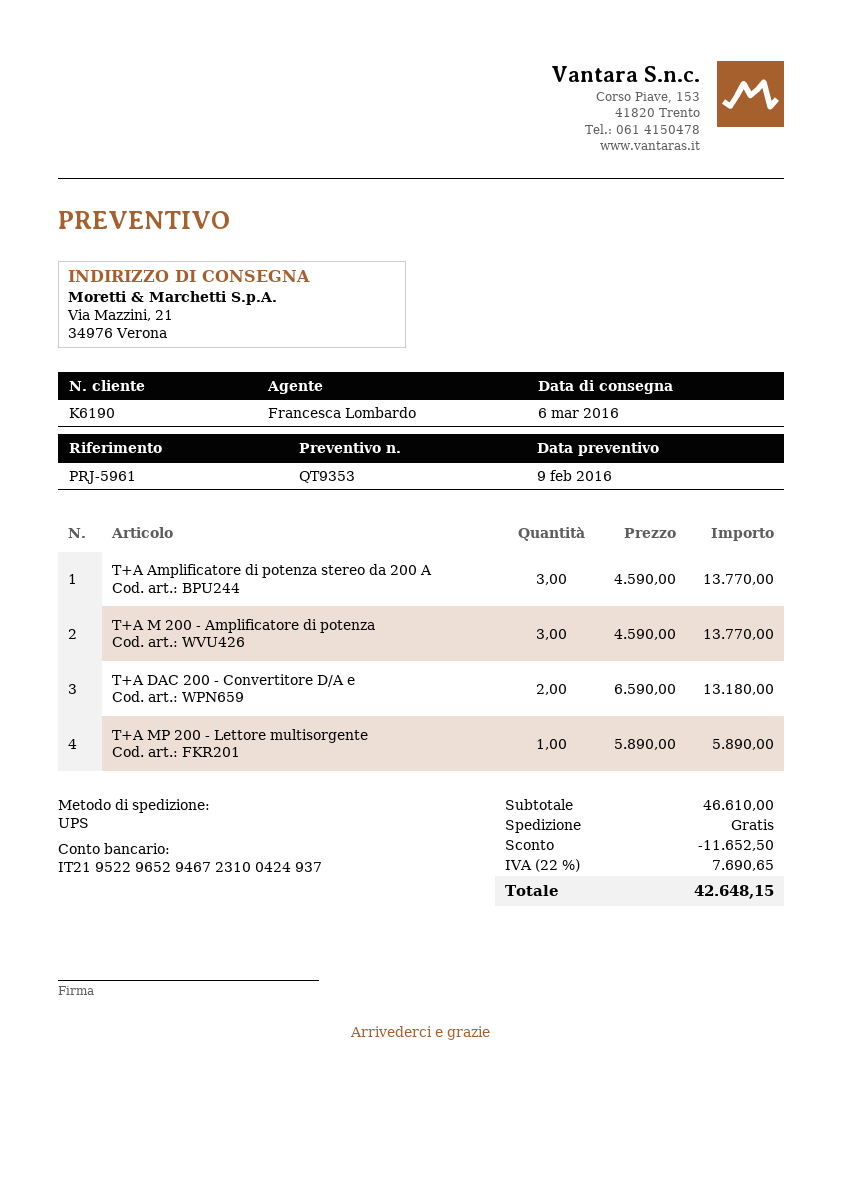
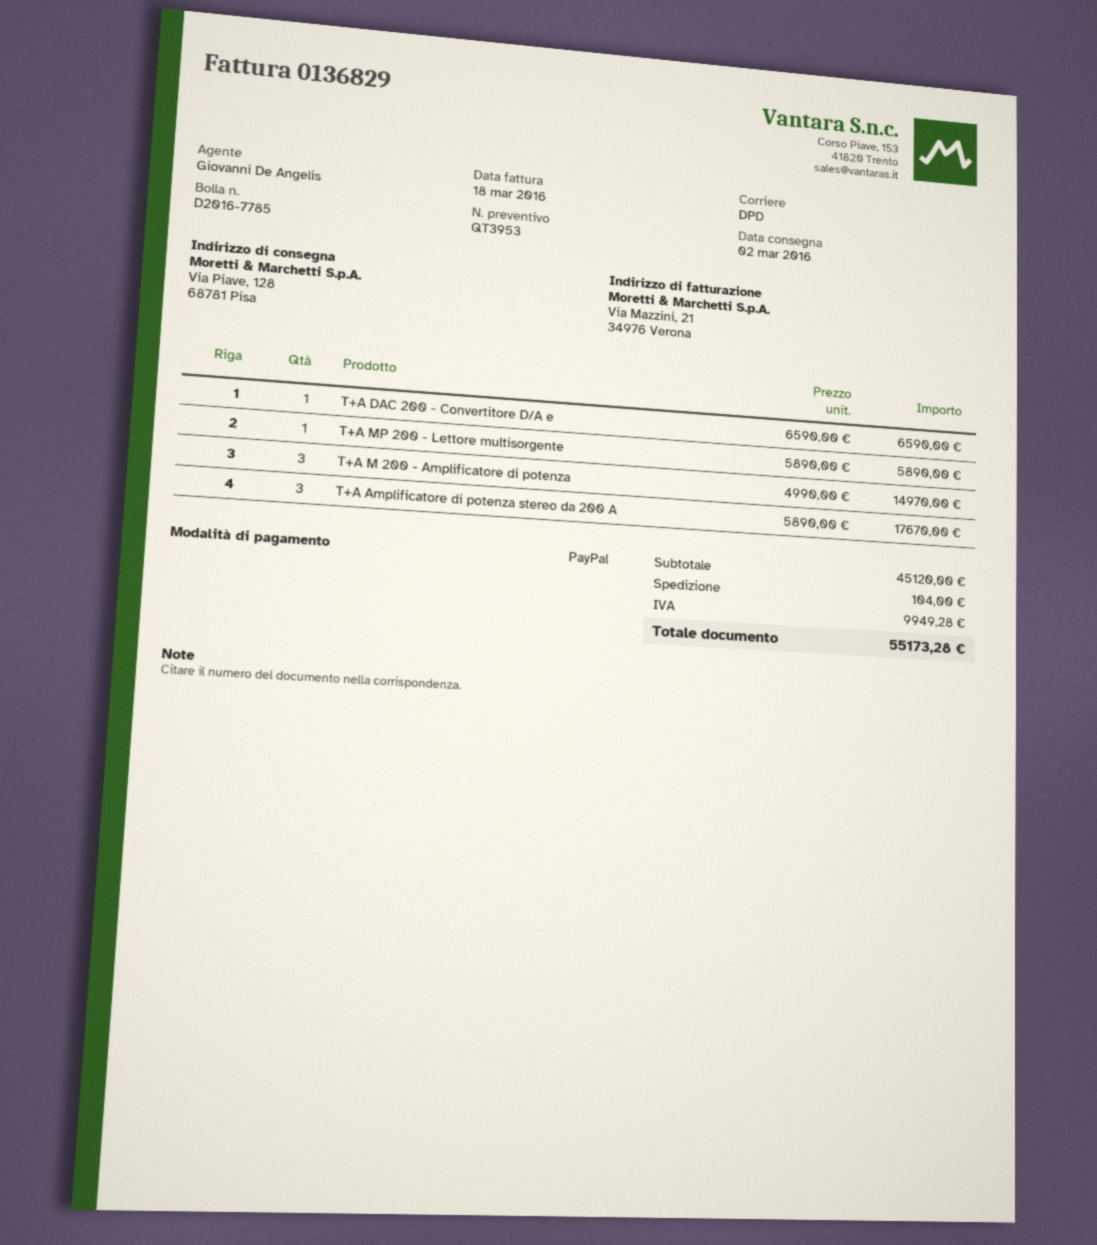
quote number: QT9353 -> QT3953
delivery date: 2016-03-06 -> 2016-03-02
sales rep: Francesca Lombardo -> Giovanni De Angelis
shipping method: UPS -> DPD
ship to: Via Mazzini, 21, 34976 Verona -> Via Piave, 128, 68781 Pisa
T+A Amplificatore di potenza stereo da 200 A: 3 x 4590.00 = 13770.00 -> 3 x 5890.00 = 17670.00
T+A M 200 - Amplificatore di potenza: 3 x 4590.00 = 13770.00 -> 3 x 4990.00 = 14970.00
T+A DAC 200 - Convertitore D/A e: 2 x 6590.00 = 13180.00 -> 1 x 6590.00 = 6590.00
subtotal: 46610.00 -> 45120.00
discount: 11652.50 -> none
shipping: 0.00 -> 104.00
tax: 7690.65 -> 9949.28
total: 42648.15 -> 55173.28

